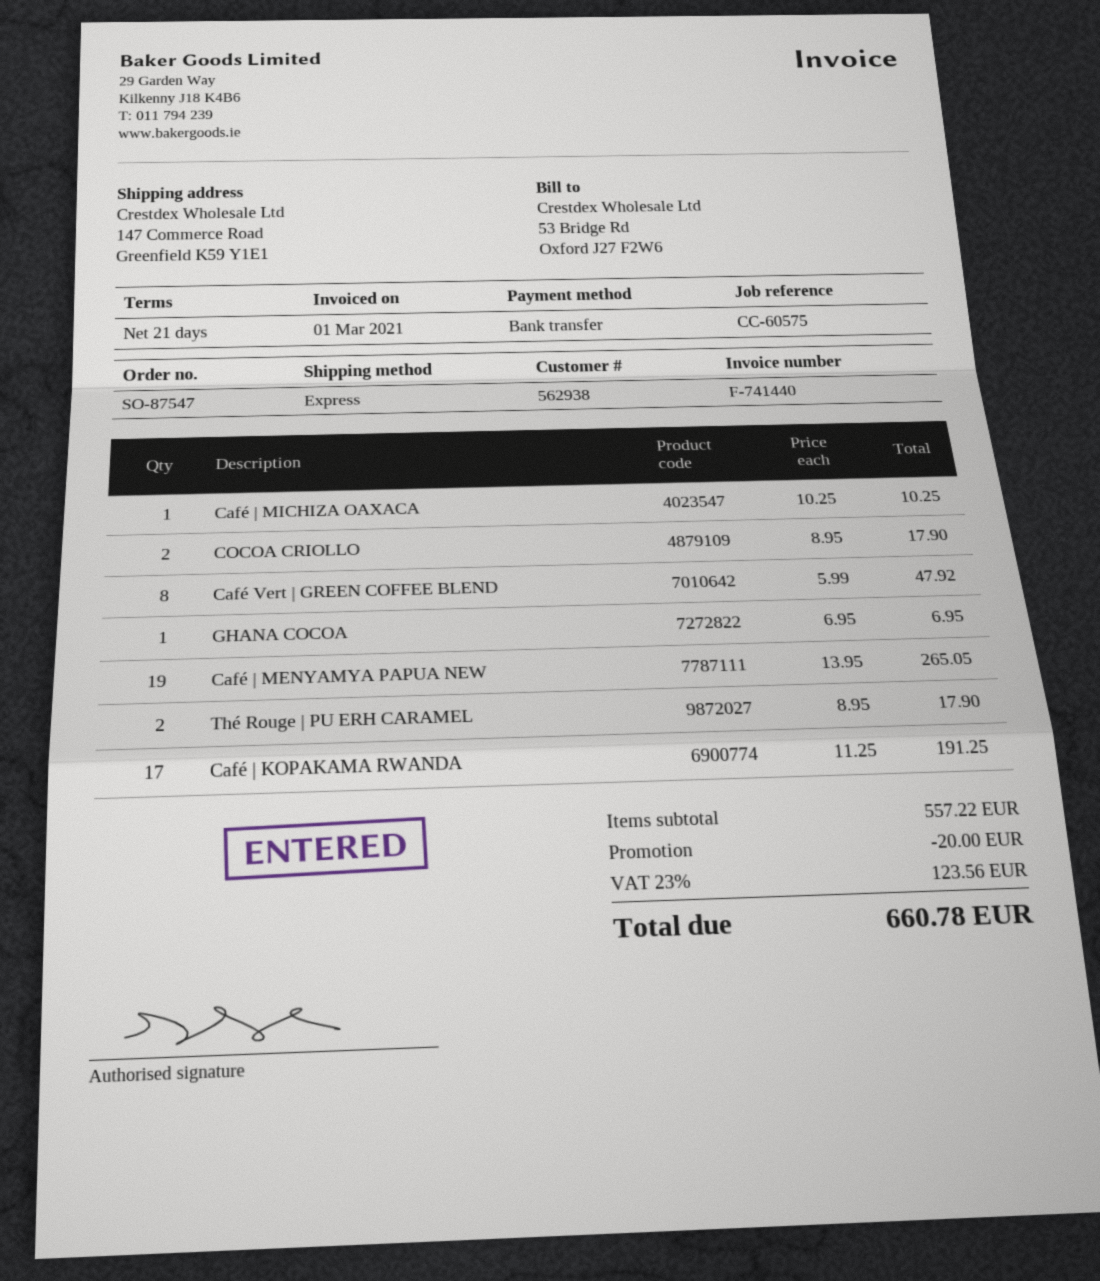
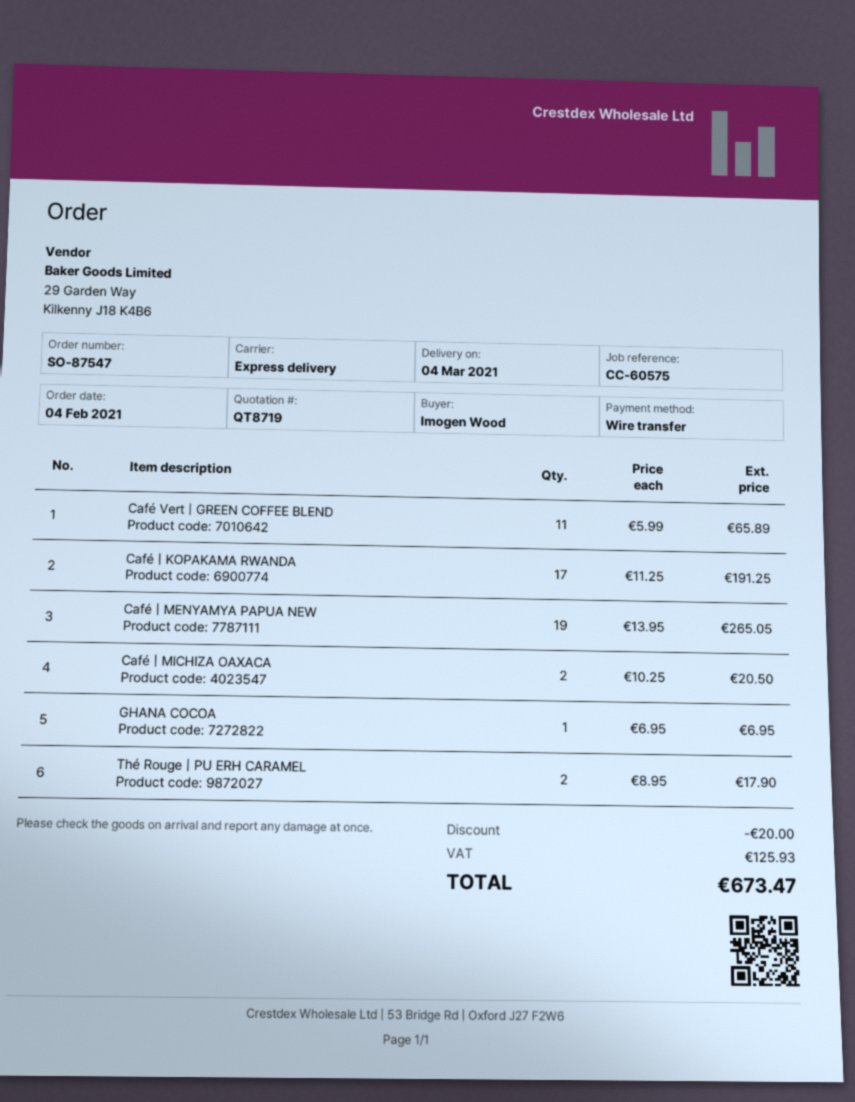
Café | MICHIZA OAXACA: 1 x 10.25 = 10.25 -> 2 x 10.25 = 20.50
COCOA CRIOLLO: 2 x 8.95 = 17.90 -> none
Café Vert | GREEN COFFEE BLEND: 8 x 5.99 = 47.92 -> 11 x 5.99 = 65.89
tax: 123.56 -> 125.93
total: 660.78 -> 673.47

